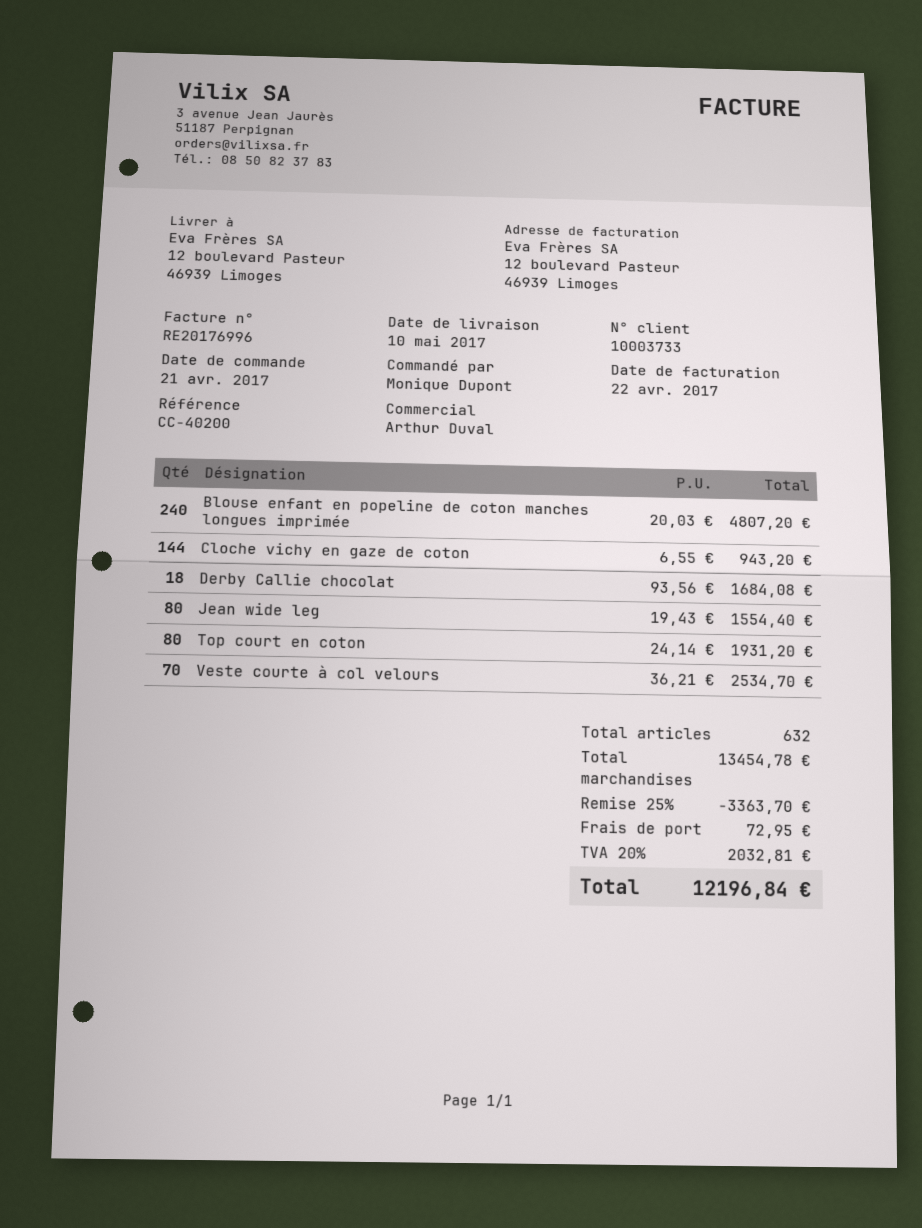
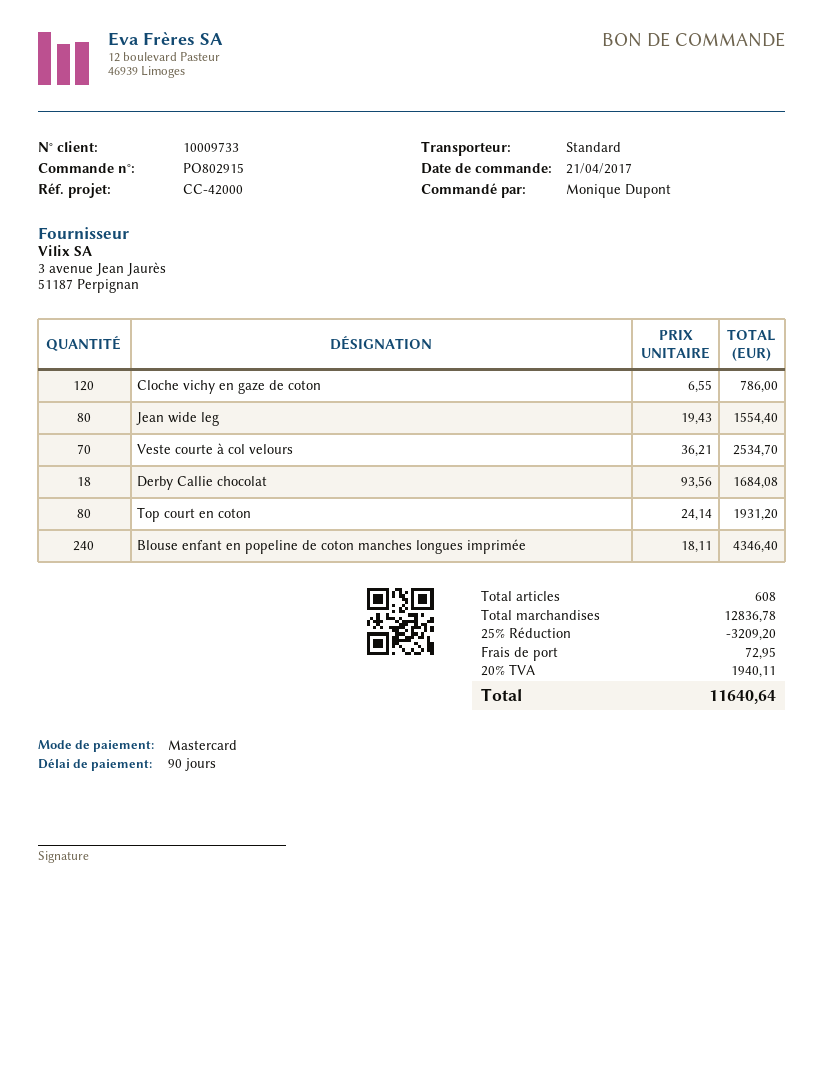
customer number: 10003733 -> 10009733
reference: CC-40200 -> CC-42000
Blouse enfant en popeline de coton manches longues imprimée: 240 x 20.03 = 4807.20 -> 240 x 18.11 = 4346.40
Cloche vichy en gaze de coton: 144 x 6.55 = 943.20 -> 120 x 6.55 = 786.00
total quantity: 632 -> 608
subtotal: 13454.78 -> 12836.78
discount: 25% = 3363.70 -> 25% = 3209.20
tax: 20% = 2032.81 -> 20% = 1940.11
total: 12196.84 -> 11640.64

